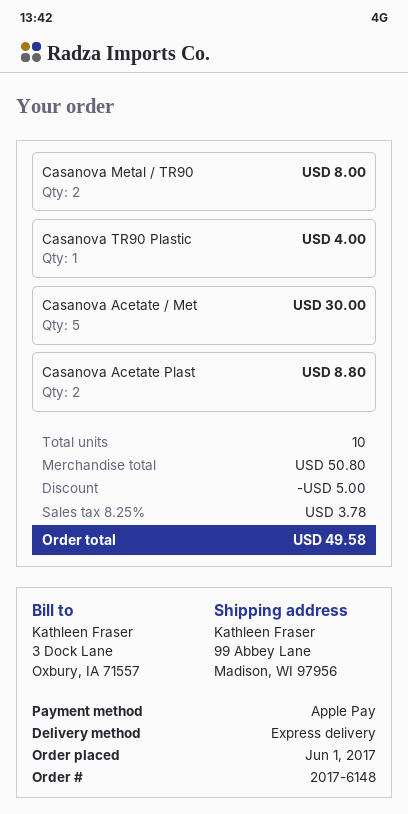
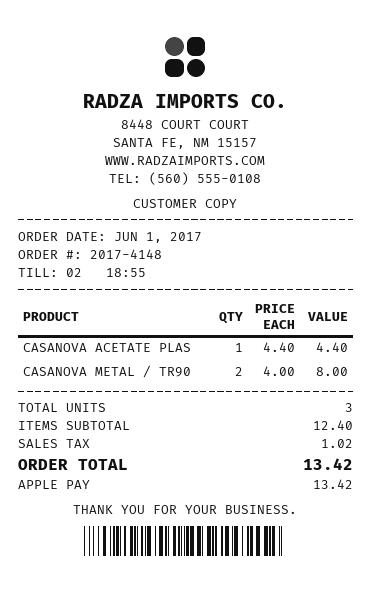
order number: 2017-6148 -> 2017-4148
Casanova TR90 Plastic: 1 for 4.00 -> none
Casanova Acetate / Met: 5 for 30.00 -> none
Casanova Acetate Plast: 2 for 8.80 -> 1 for 4.40
total quantity: 10 -> 3
subtotal: 50.80 -> 12.40
discount: 5.00 -> none
tax: 3.78 -> 1.02
total: 49.58 -> 13.42

